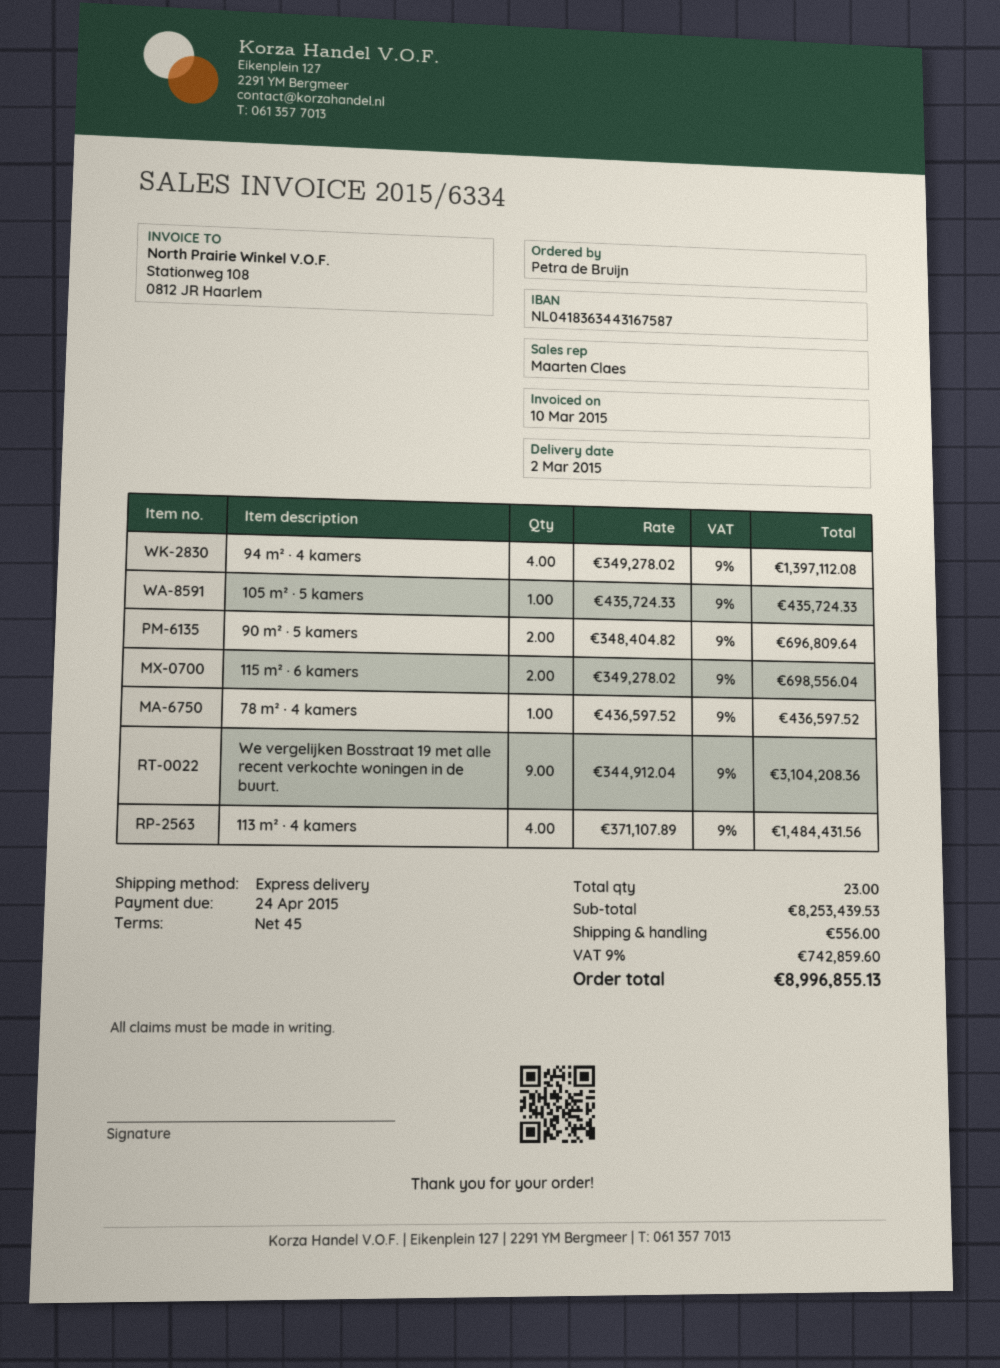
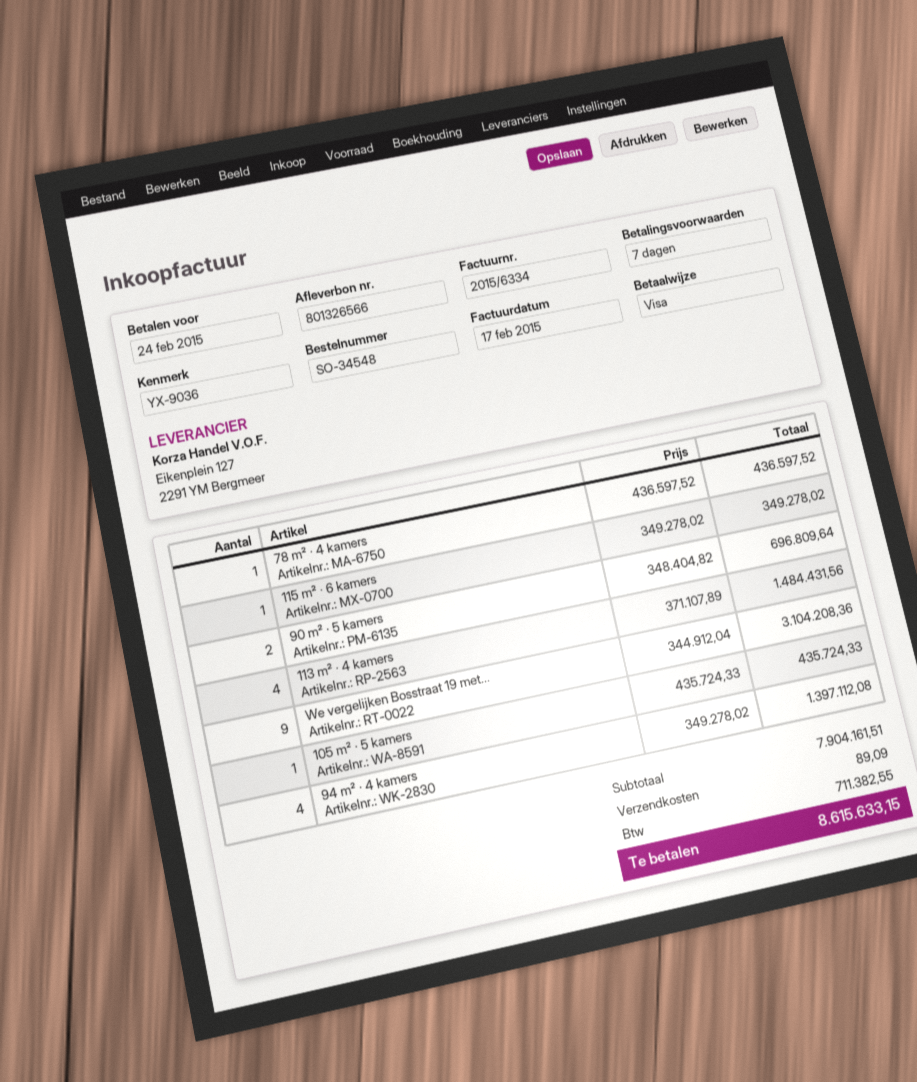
invoice date: 2015-03-10 -> 2015-02-17
payment terms: 45 days -> 7 days
due date: 2015-04-24 -> 2015-02-24
115 m² · 6 kamers: 2 x 349278.02 = 698556.04 -> 1 x 349278.02 = 349278.02
subtotal: 8253439.53 -> 7904161.51
shipping: 556.00 -> 89.09
tax: 742859.60 -> 711382.55
total: 8996855.13 -> 8615633.15

